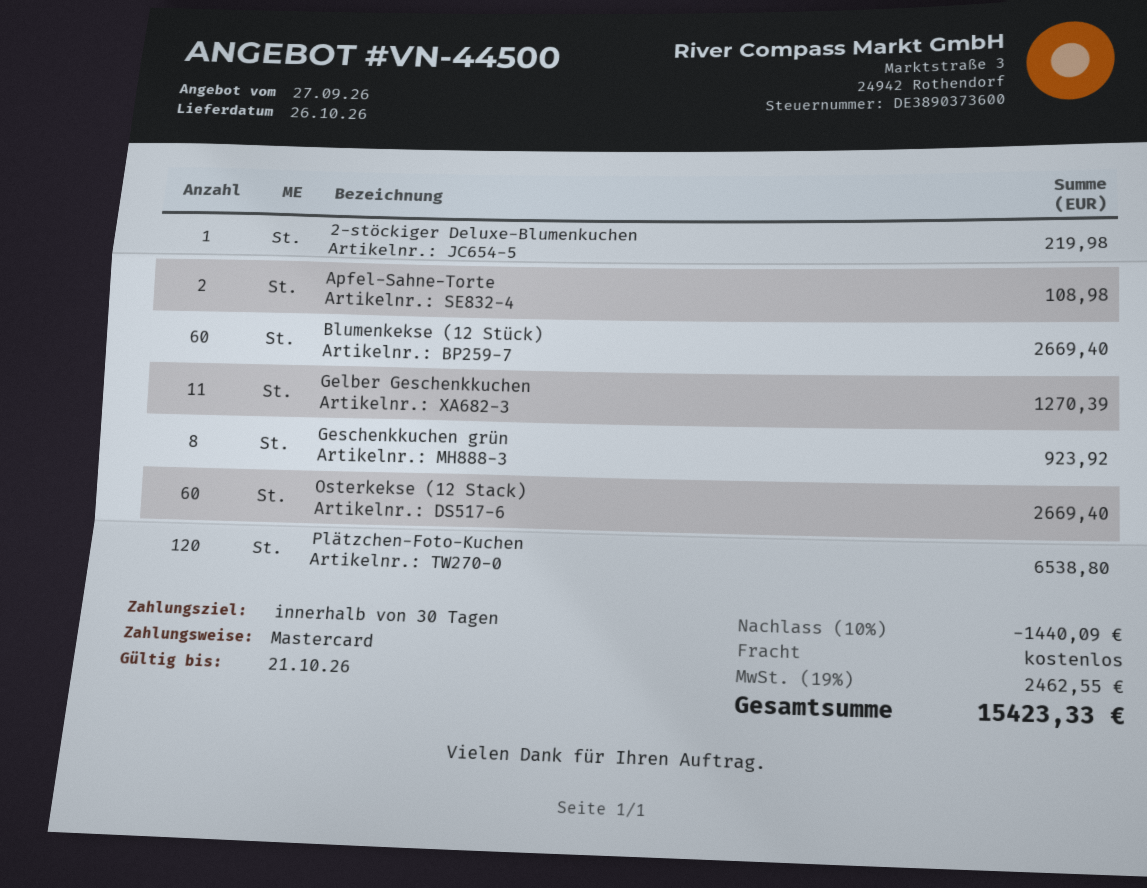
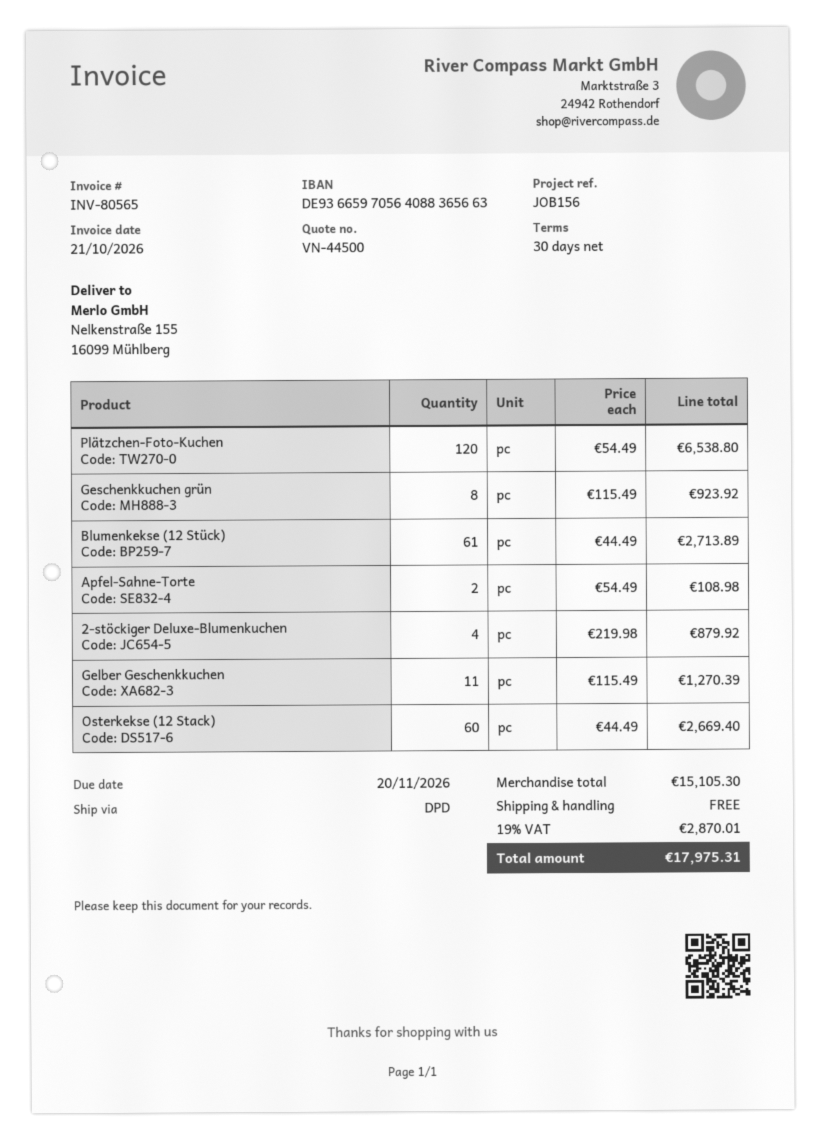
2-stöckiger Deluxe-Blumenkuchen: 1 for 219.98 -> 4 for 879.92
Blumenkekse (12 Stück): 60 for 2669.40 -> 61 for 2713.89
discount: 10% = 1440.09 -> none
tax: 19% = 2462.55 -> 19% = 2870.01
total: 15423.33 -> 17975.31

